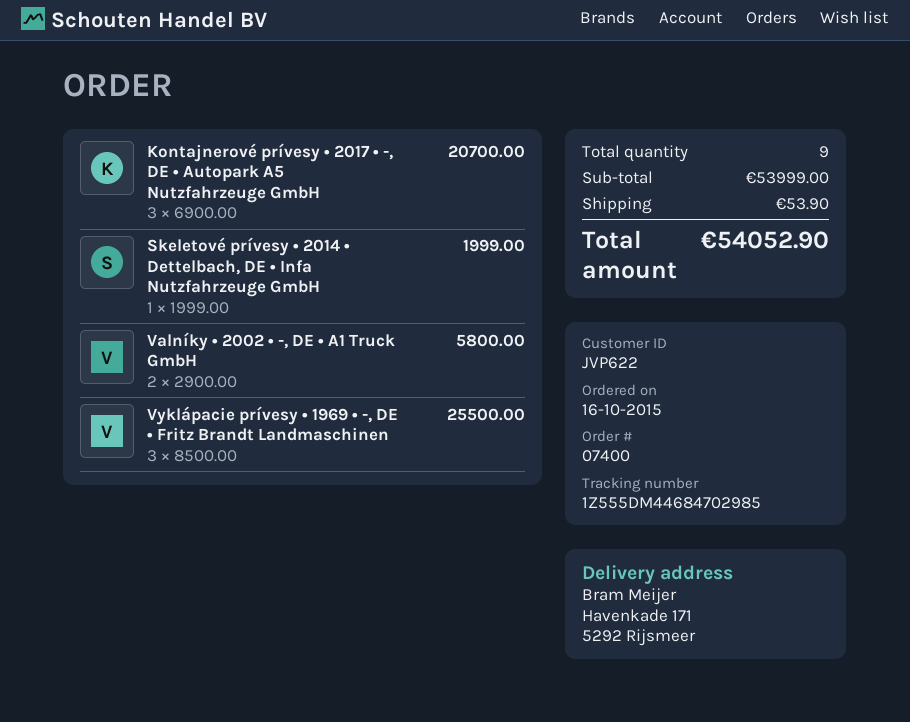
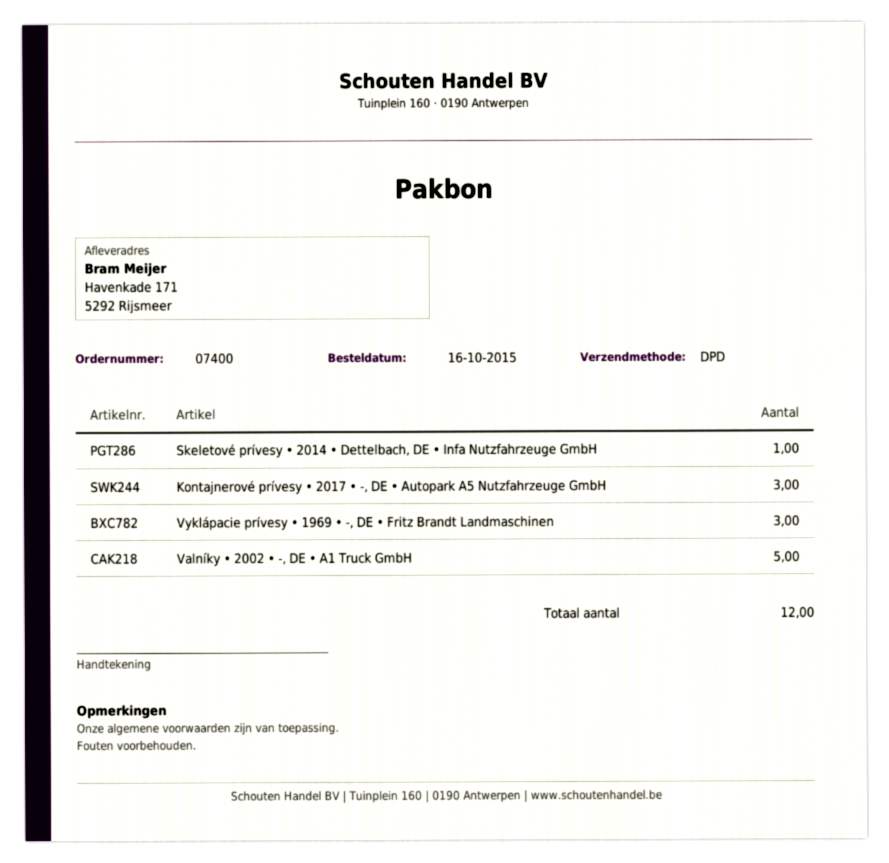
Valníky • 2002 • -, DE • A1 Truck GmbH: 2 -> 5
total quantity: 9 -> 12

